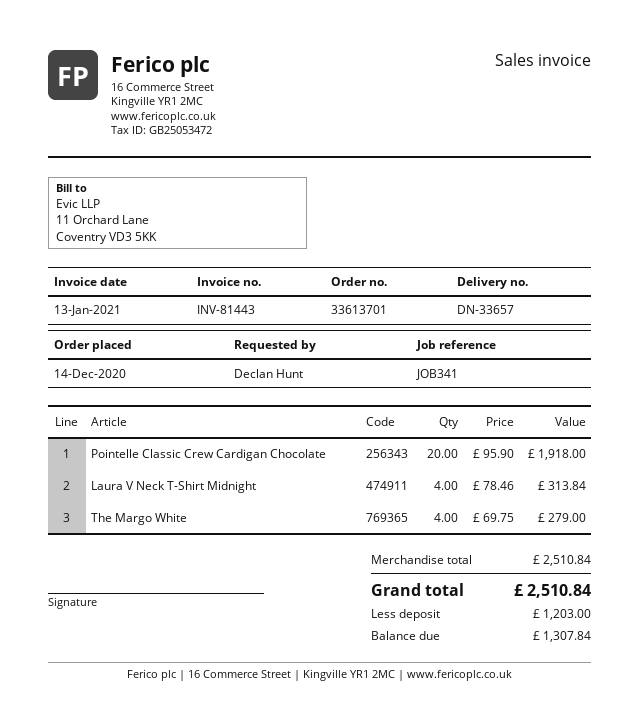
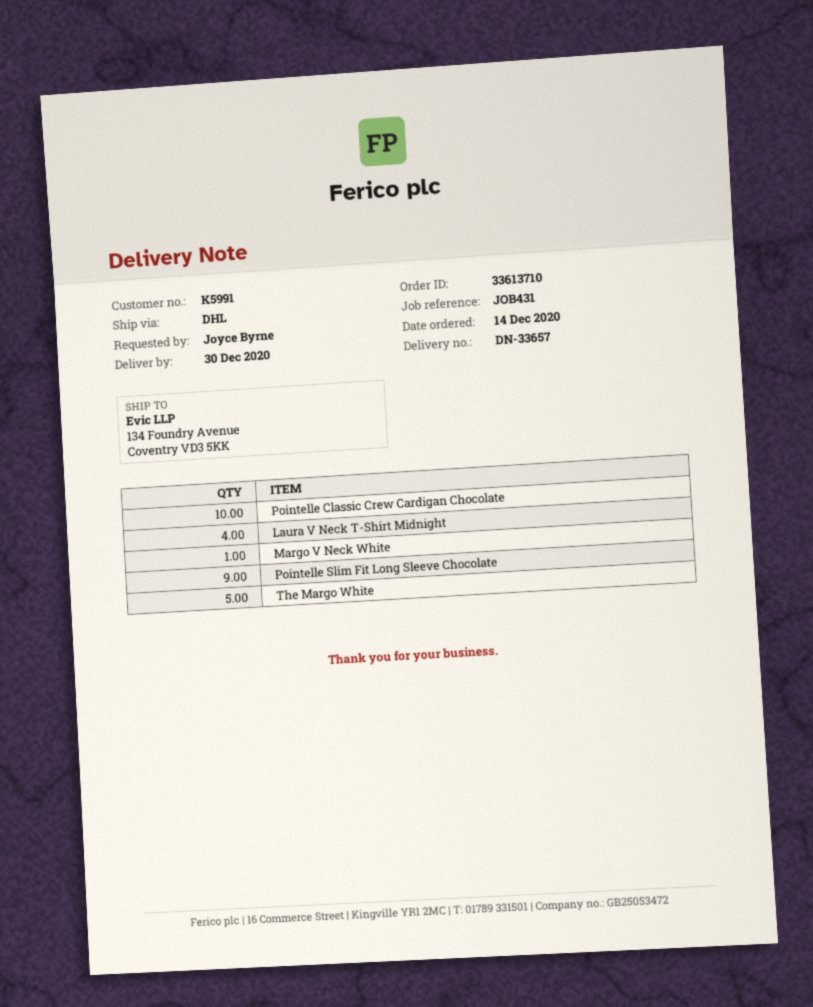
order number: 33613701 -> 33613710
reference: JOB341 -> JOB431
ordered by: Declan Hunt -> Joyce Byrne
Pointelle Classic Crew Cardigan Chocolate: 20 -> 10
The Margo White: 4 -> 5
Margo V Neck White: none -> 1
Pointelle Slim Fit Long Sleeve Chocolate: none -> 9

